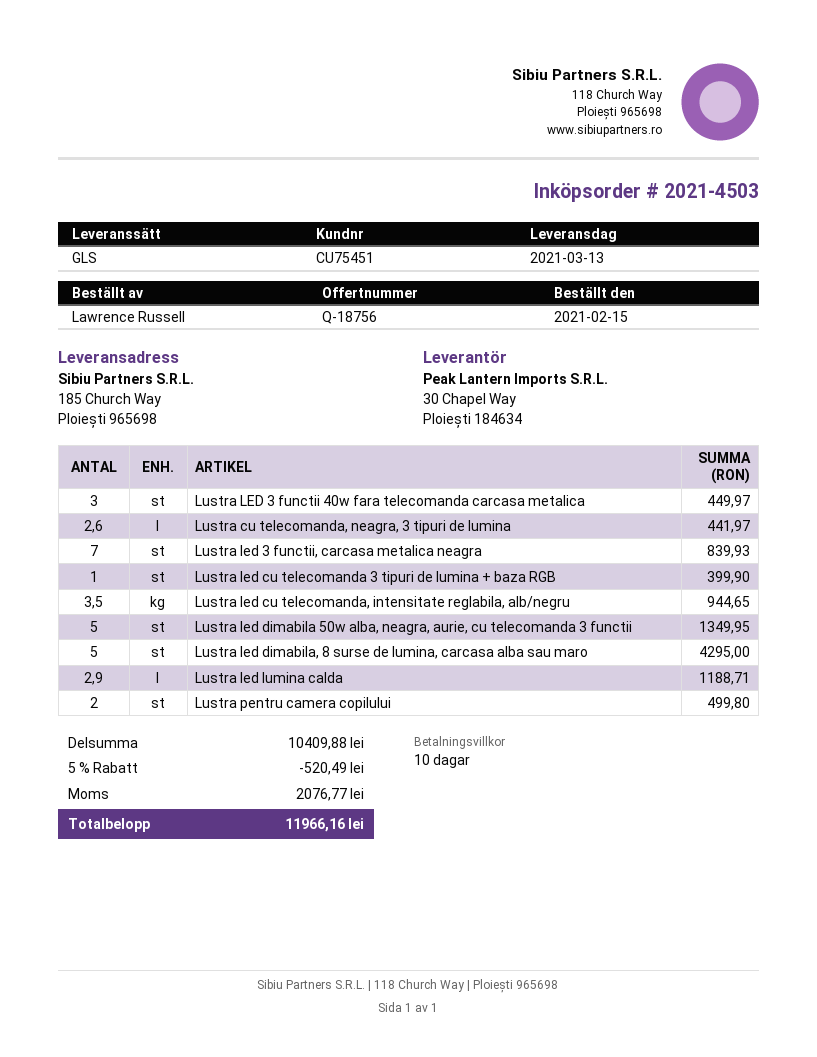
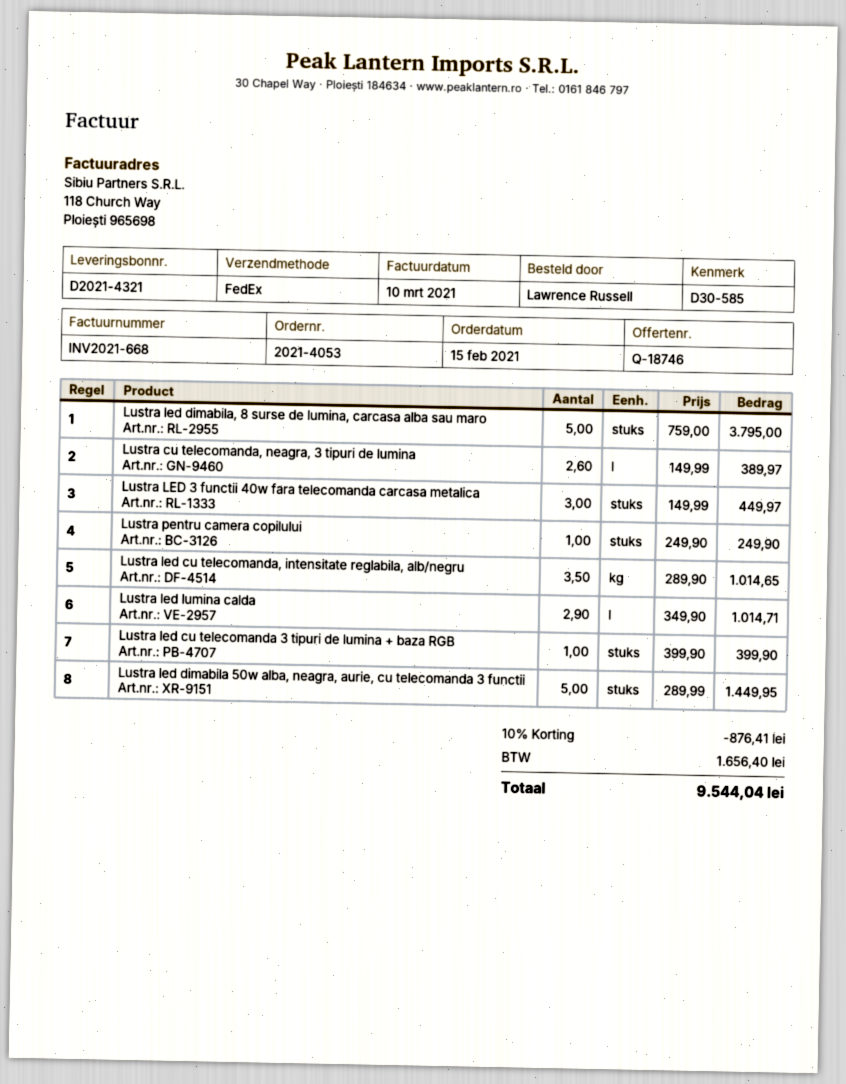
quote number: Q-18756 -> Q-18746
order number: 2021-4503 -> 2021-4053
shipping method: GLS -> FedEx
Lustra cu telecomanda, neagra, 3 tipuri de lumina: 2.6 for 441.97 -> 2.6 for 389.97
Lustra led 3 functii, carcasa metalica neagra: 7 for 839.93 -> none
Lustra led cu telecomanda, intensitate reglabila, alb/negru: 3.5 for 944.65 -> 3.5 for 1014.65
Lustra led dimabila 50w alba, neagra, aurie, cu telecomanda 3 functii: 5 for 1349.95 -> 5 for 1449.95
Lustra led dimabila, 8 surse de lumina, carcasa alba sau maro: 5 for 4295.00 -> 5 for 3795.00
Lustra led lumina calda: 2.9 for 1188.71 -> 2.9 for 1014.71
Lustra pentru camera copilului: 2 for 499.80 -> 1 for 249.90
discount: 5% = 520.49 -> 10% = 876.41
tax: 2076.77 -> 1656.40
total: 11966.16 -> 9544.04

